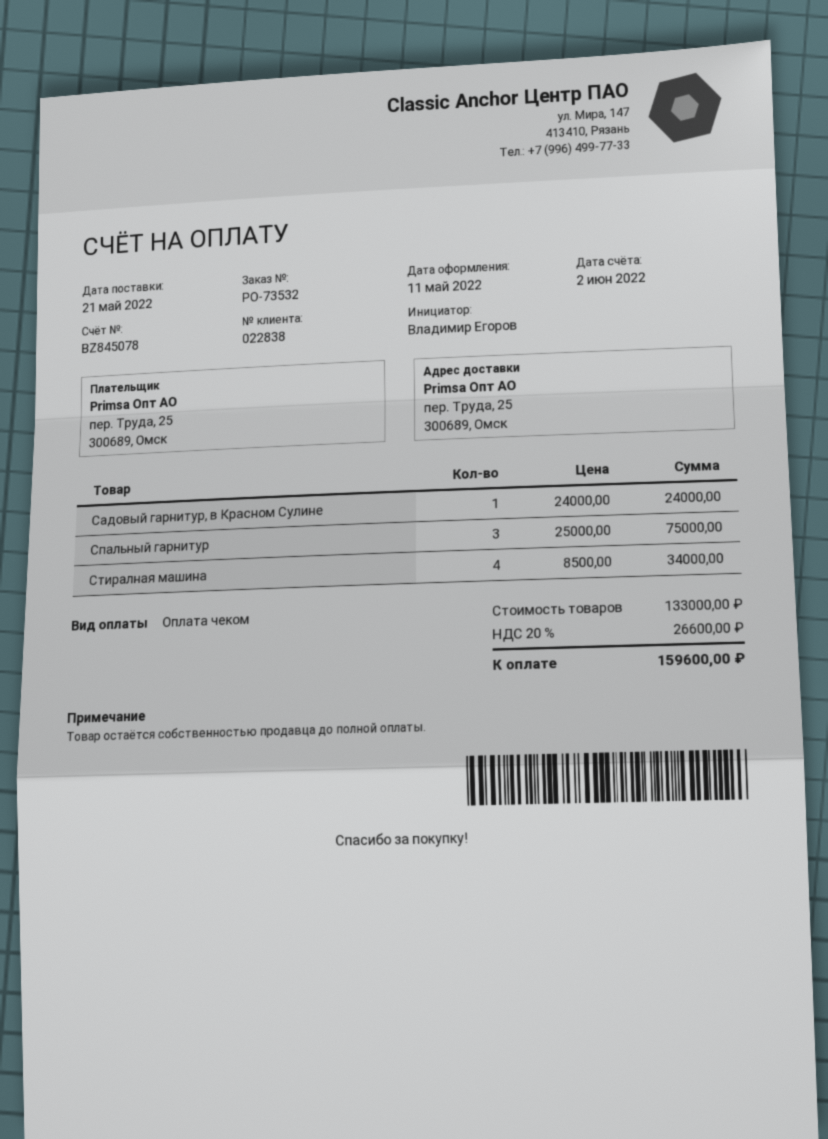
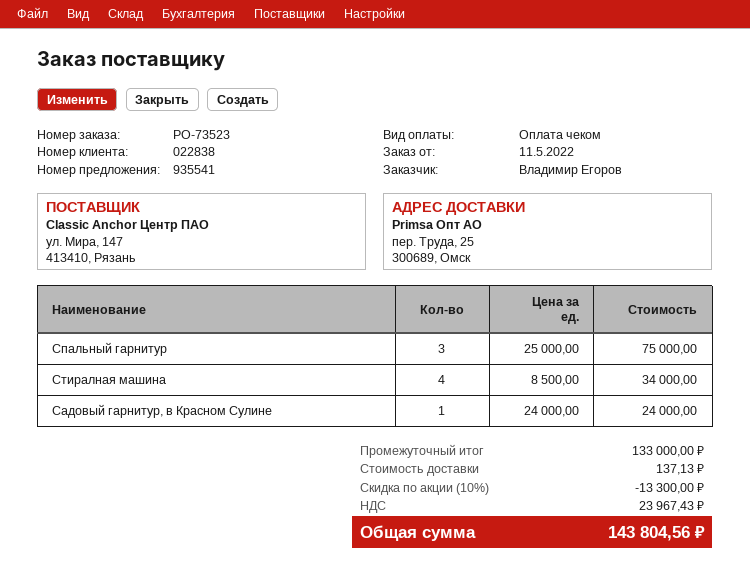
order number: PO-73532 -> PO-73523
discount: none -> 10% = 13300.00
shipping: none -> 137.13
tax: 26600.00 -> 23967.43
total: 159600.00 -> 143804.56

